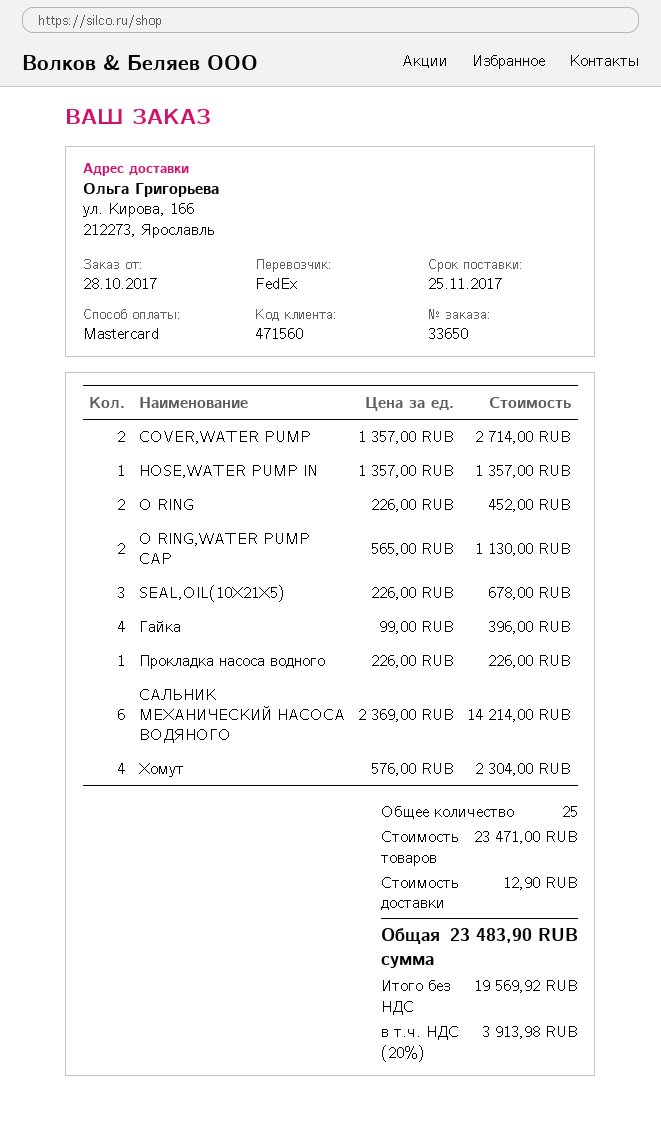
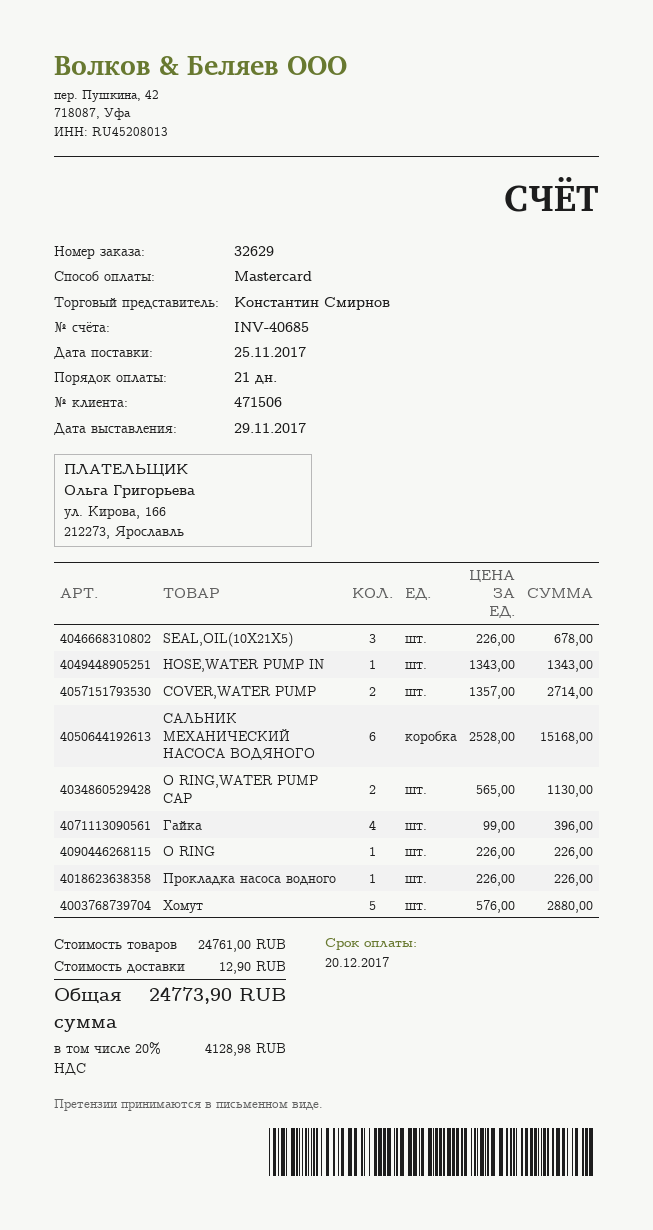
order number: 33650 -> 32629
customer number: 471560 -> 471506
HOSE,WATER PUMP IN: 1 x 1357.00 = 1357.00 -> 1 x 1343.00 = 1343.00
O RING: 2 x 226.00 = 452.00 -> 1 x 226.00 = 226.00
САЛЬНИК МЕХАНИЧЕСКИЙ НАСОСА ВОДЯНОГО: 6 x 2369.00 = 14214.00 -> 6 x 2528.00 = 15168.00
Хомут: 4 x 576.00 = 2304.00 -> 5 x 576.00 = 2880.00
subtotal: 23471.00 -> 24761.00
tax: 20% = 3913.98 -> 20% = 4128.98
total: 23483.90 -> 24773.90

